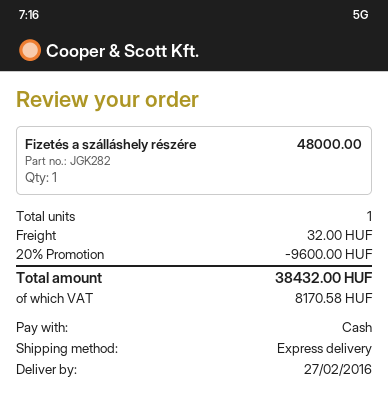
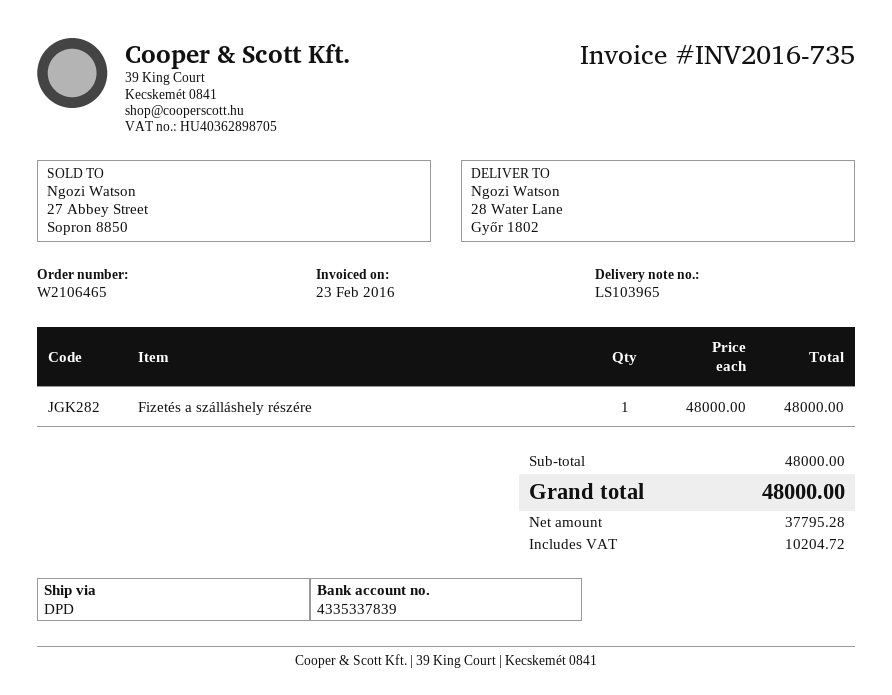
shipping method: express -> DPD
discount: 20% = 9600.00 -> none
shipping: 32.00 -> none
tax: 8170.58 -> 10204.72
total: 38432.00 -> 48000.00

